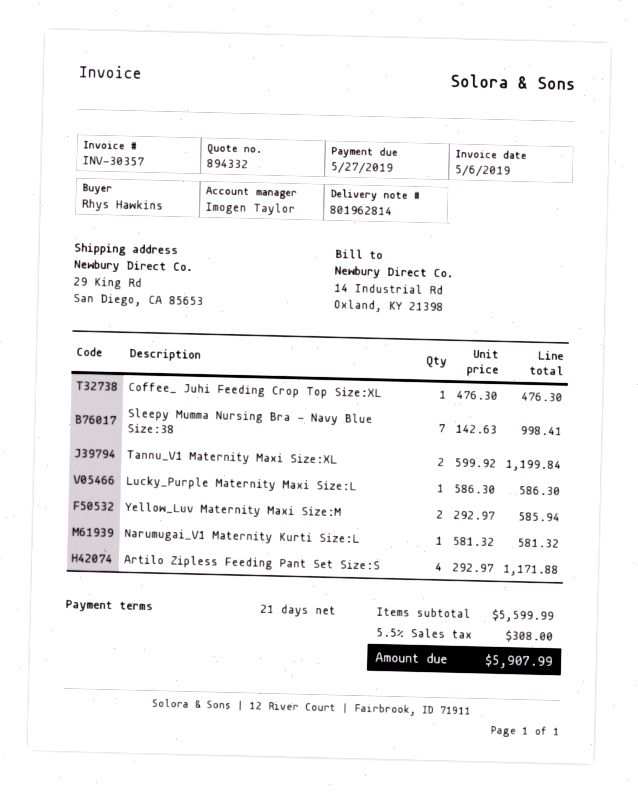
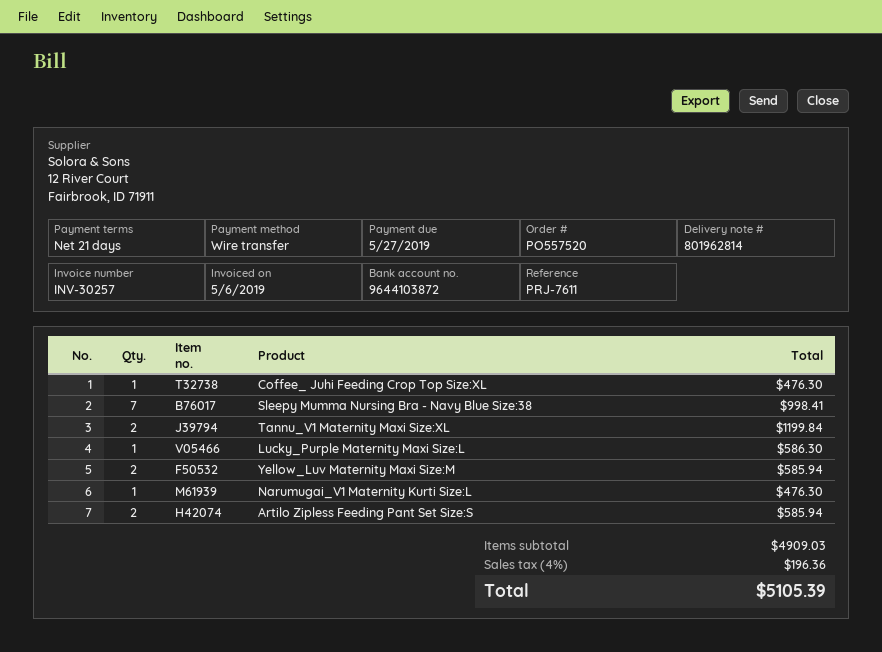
invoice number: INV-30357 -> INV-30257
Narumugai_V1 Maternity Kurti Size:L: 1 for 581.32 -> 1 for 476.30
Artilo Zipless Feeding Pant Set Size:S: 4 for 1171.88 -> 2 for 585.94
subtotal: 5599.99 -> 4909.03
tax: 5.5% = 308.00 -> 4% = 196.36
total: 5907.99 -> 5105.39

